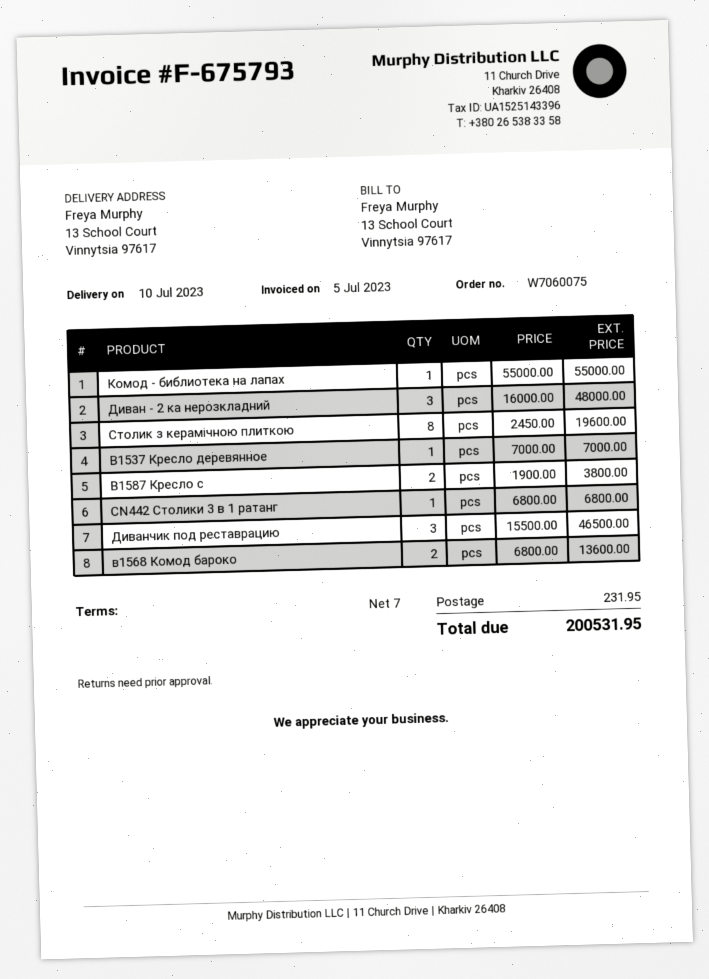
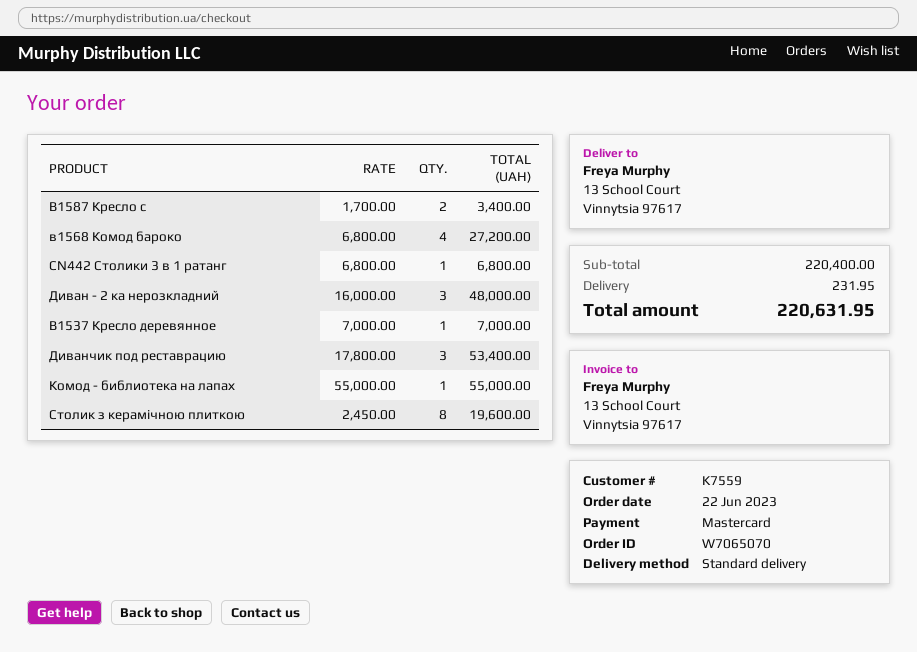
order number: W7060075 -> W7065070
В1587 Кресло с: 2 x 1900.00 = 3800.00 -> 2 x 1700.00 = 3400.00
Диванчик под реставрацию: 3 x 15500.00 = 46500.00 -> 3 x 17800.00 = 53400.00
в1568 Комод бароко: 2 x 6800.00 = 13600.00 -> 4 x 6800.00 = 27200.00
total: 200531.95 -> 220631.95

